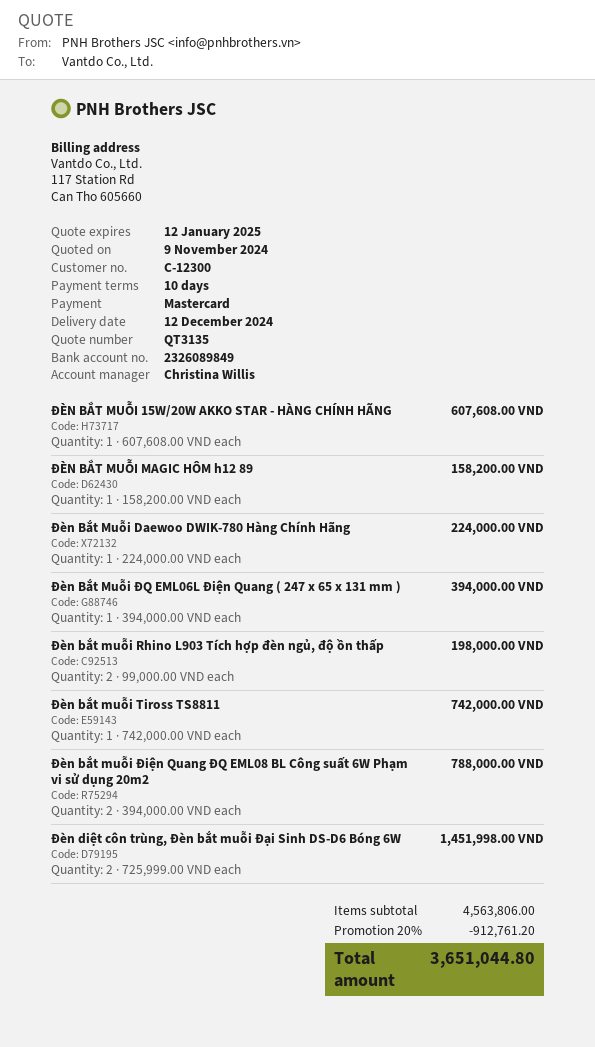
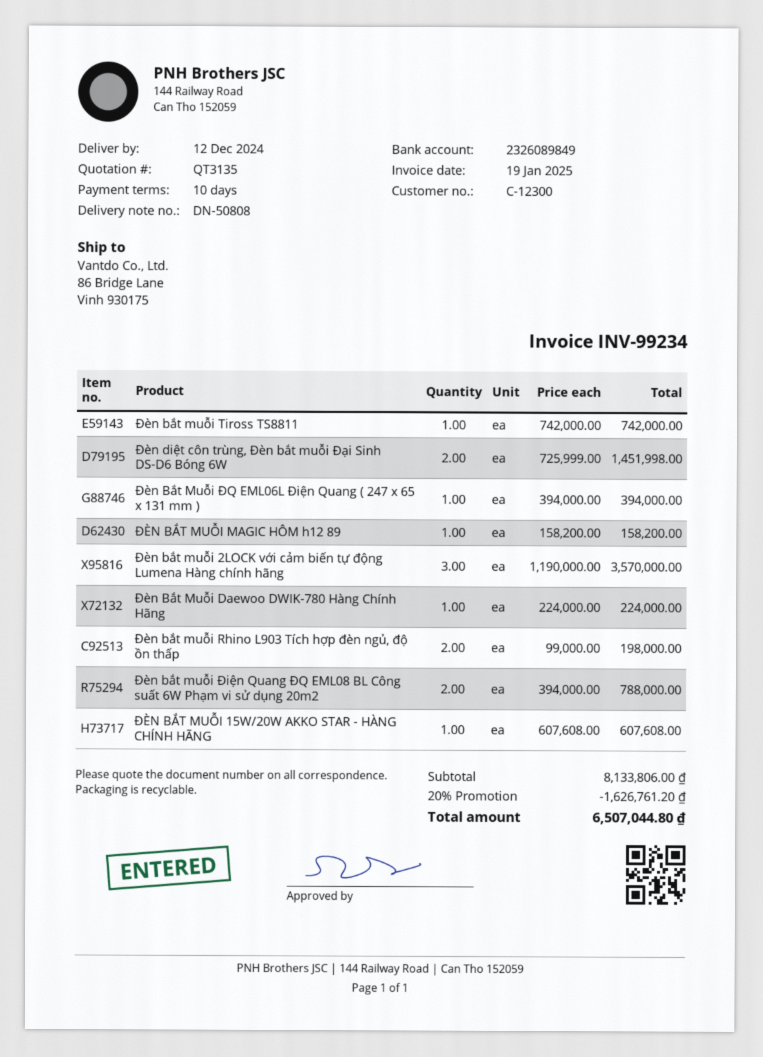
Đèn bắt muỗi 2LOCK với cảm biến tự động Lumena Hàng chính hãng: none -> 3 x 1190000.00 = 3570000.00
subtotal: 4563806.00 -> 8133806.00
discount: 20% = 912761.20 -> 20% = 1626761.20
total: 3651044.80 -> 6507044.80

